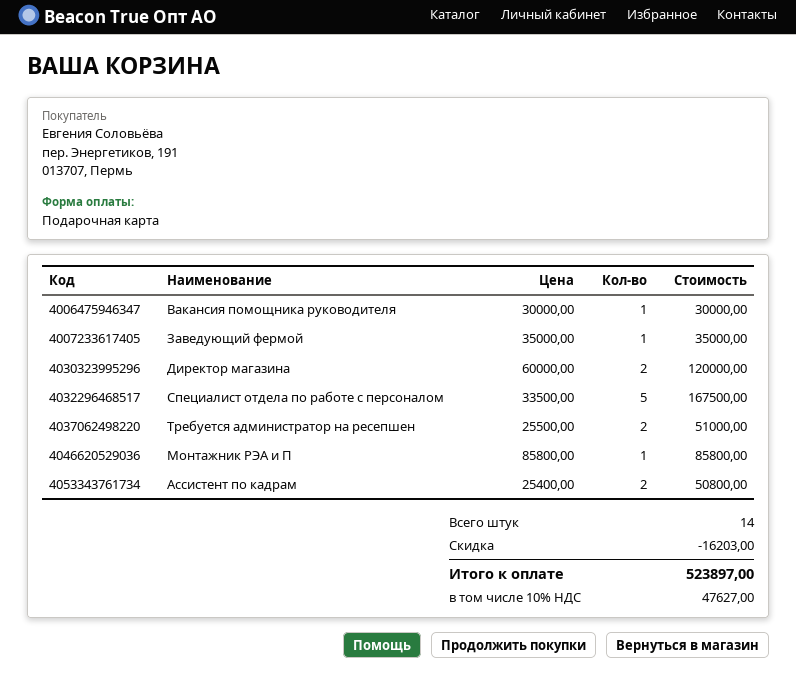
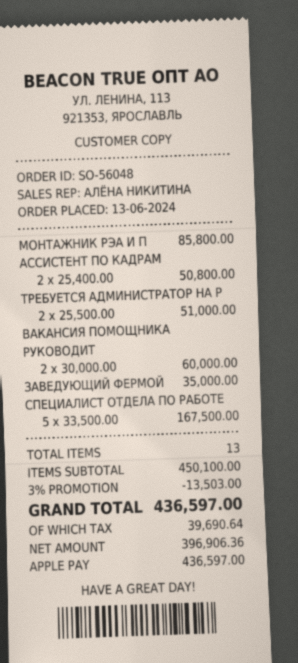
payment method: gift card -> Apple Pay
Вакансия помощника руководителя: 1 x 30000.00 = 30000.00 -> 2 x 30000.00 = 60000.00
Директор магазина: 2 x 60000.00 = 120000.00 -> none
total quantity: 14 -> 13
discount: 16203.00 -> 13503.00
tax: 47627.00 -> 39690.64
total: 523897.00 -> 436597.00

